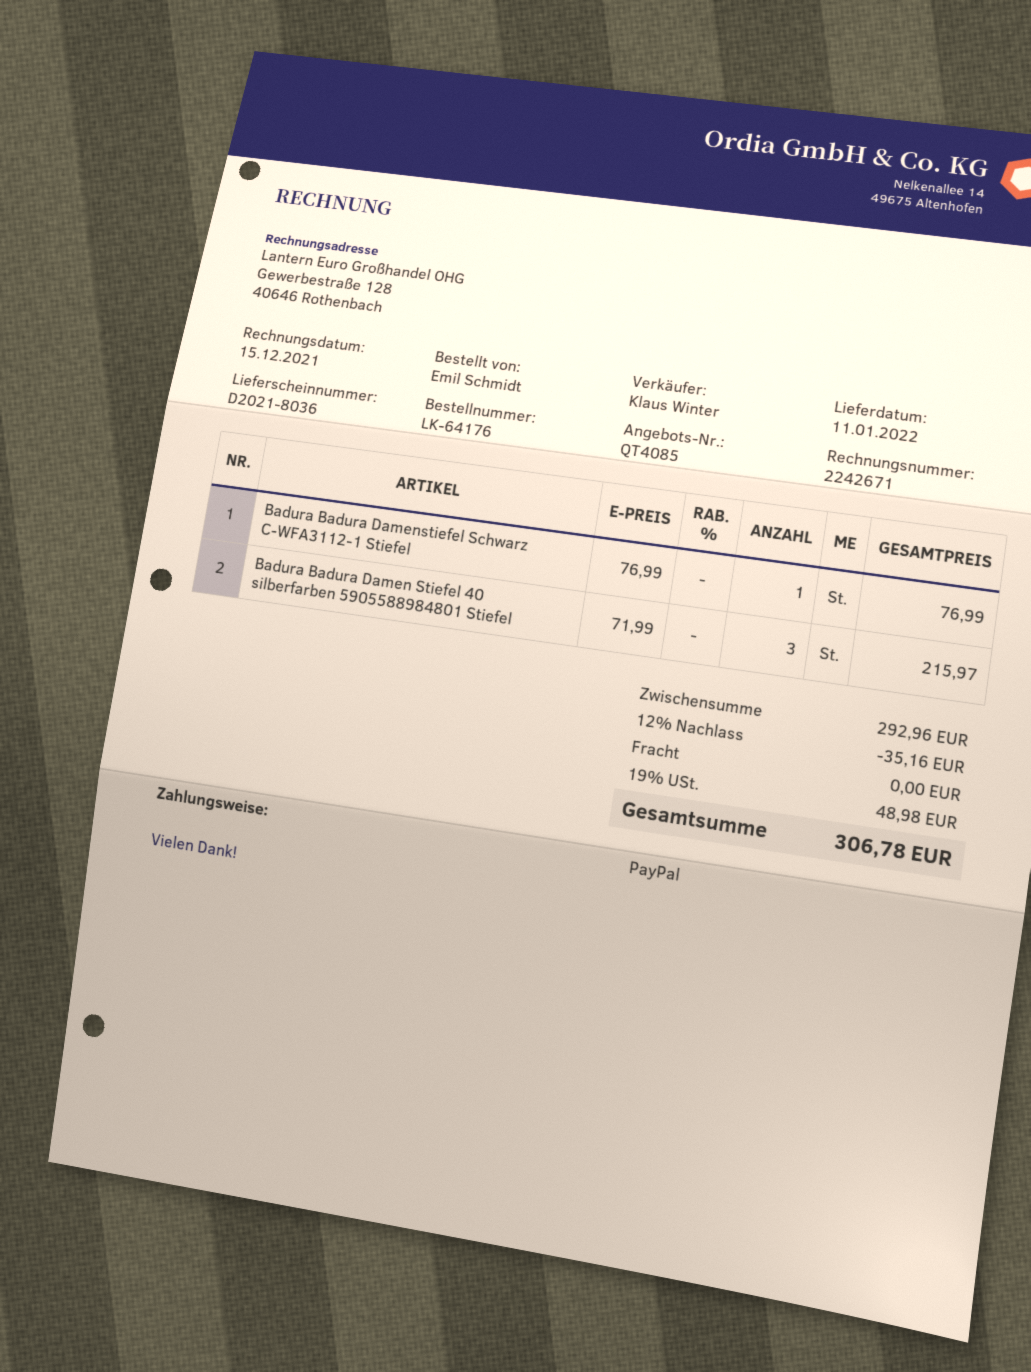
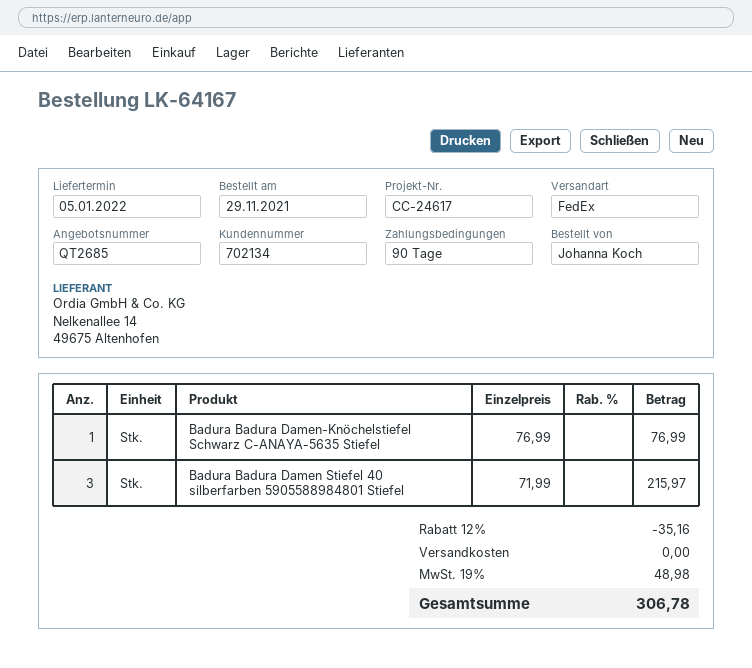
quote number: QT4085 -> QT2685
order number: LK-64176 -> LK-64167
delivery date: 2022-01-11 -> 2022-01-05
ordered by: Emil Schmidt -> Johanna Koch
Badura Badura Damenstiefel Schwarz C-WFA3112-1 Stiefel: 1 x 76.99 = 76.99 -> none
Badura Badura Damen-Knöchelstiefel Schwarz C-ANAYA-5635 Stiefel: none -> 1 x 76.99 = 76.99

